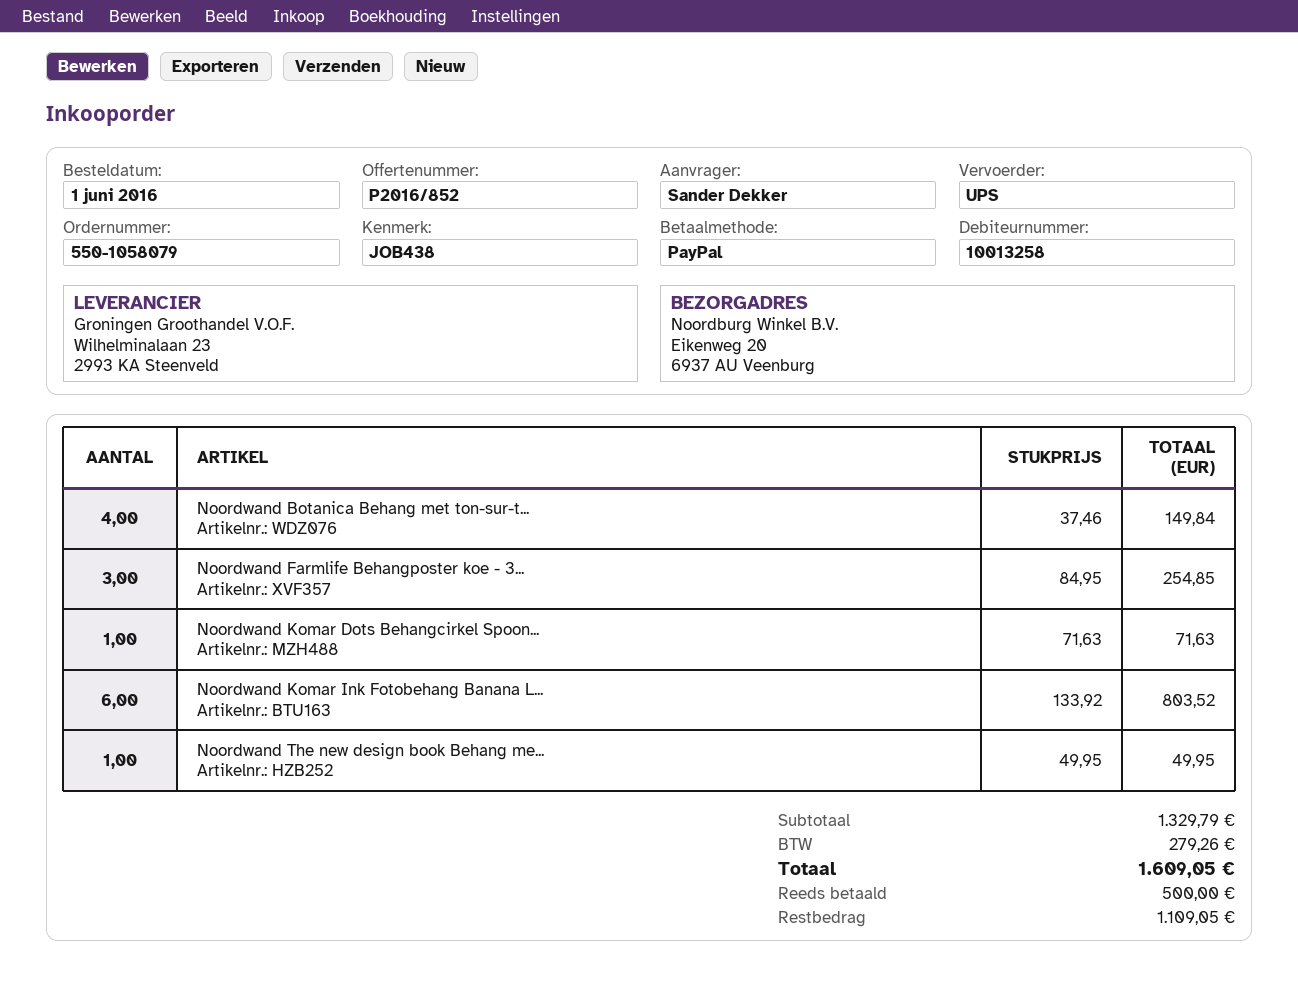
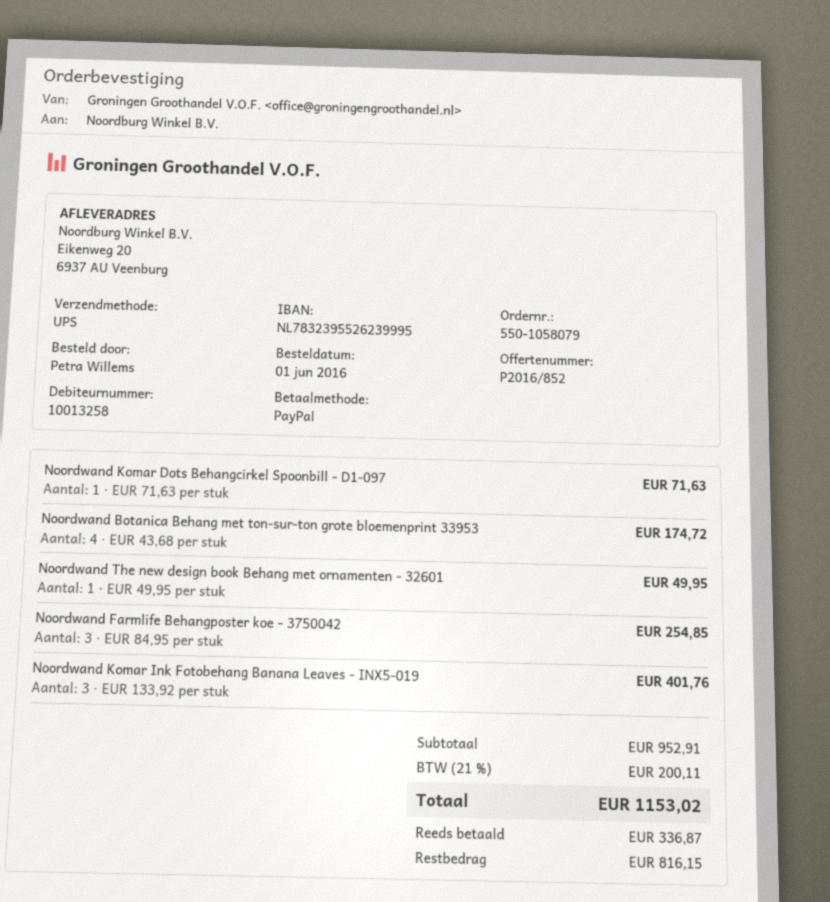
ordered by: Sander Dekker -> Petra Willems
Noordwand Botanica Behang met ton-sur-t...: 4 x 37.46 = 149.84 -> 4 x 43.68 = 174.72
Noordwand Komar Ink Fotobehang Banana L...: 6 x 133.92 = 803.52 -> 3 x 133.92 = 401.76
subtotal: 1329.79 -> 952.91
tax: 279.26 -> 200.11
total: 1609.05 -> 1153.02
deposit: 500.00 -> 336.87
balance: 1109.05 -> 816.15

